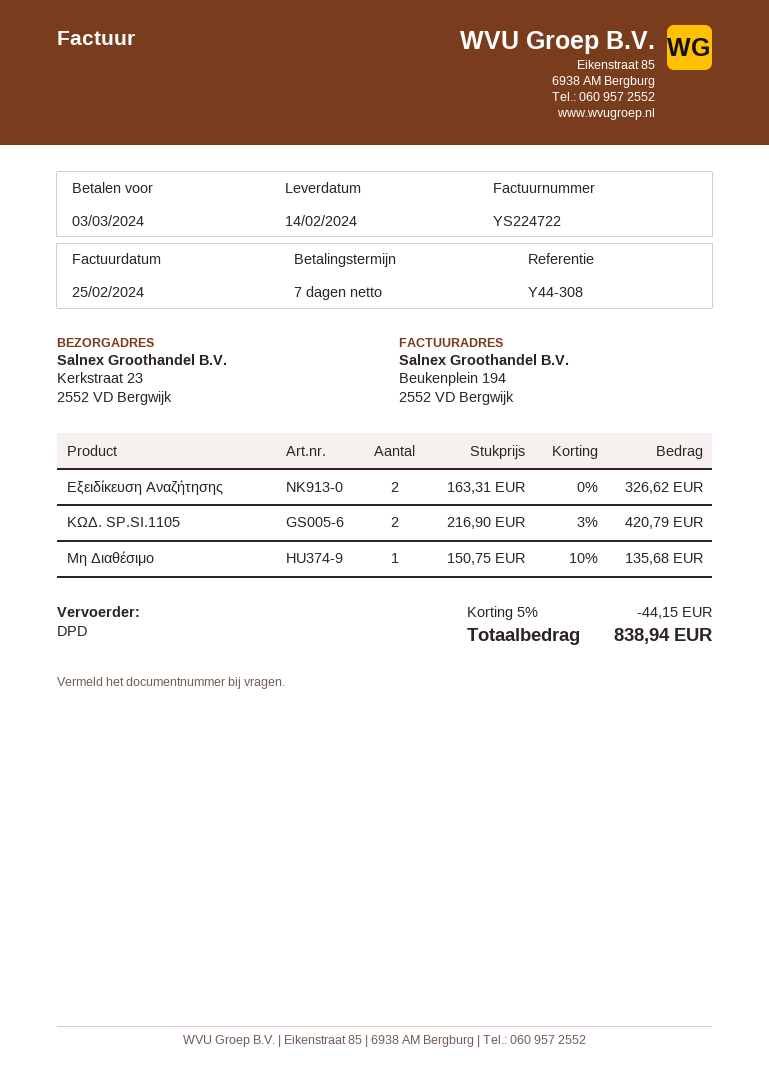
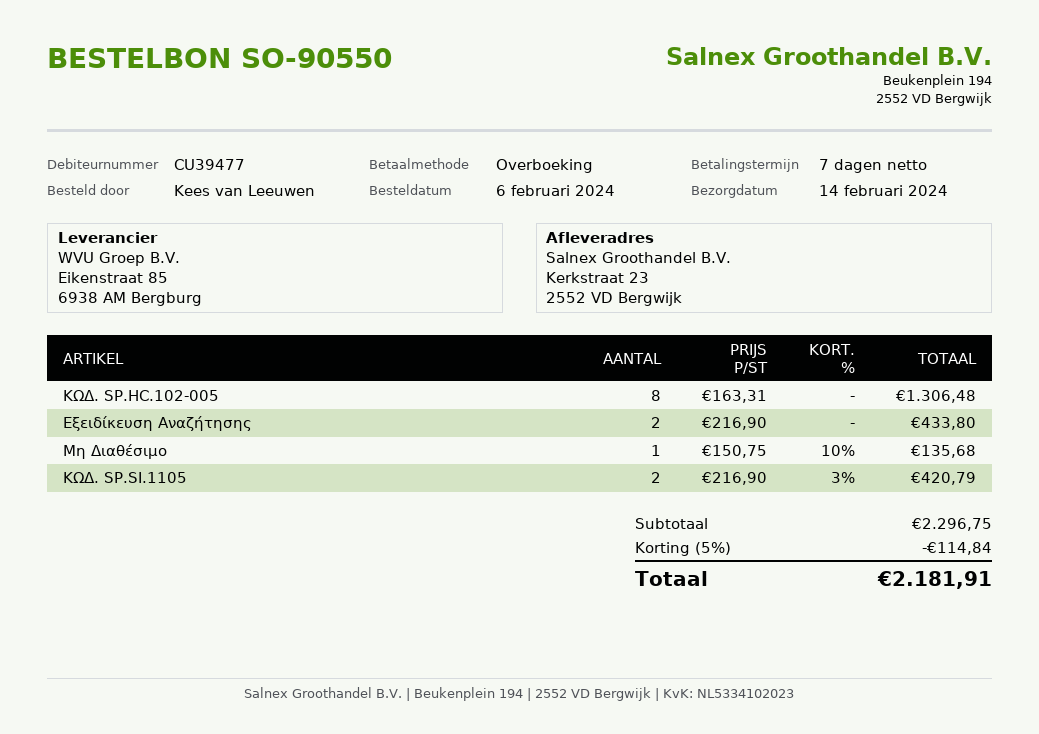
Εξειδίκευση Αναζήτησης: 2 x 163.31 = 326.62 -> 2 x 216.90 = 433.80
ΚΩΔ. SP.HC.102-005: none -> 8 x 163.31 = 1306.48
discount: 5% = 44.15 -> 5% = 114.84
total: 838.94 -> 2181.91

